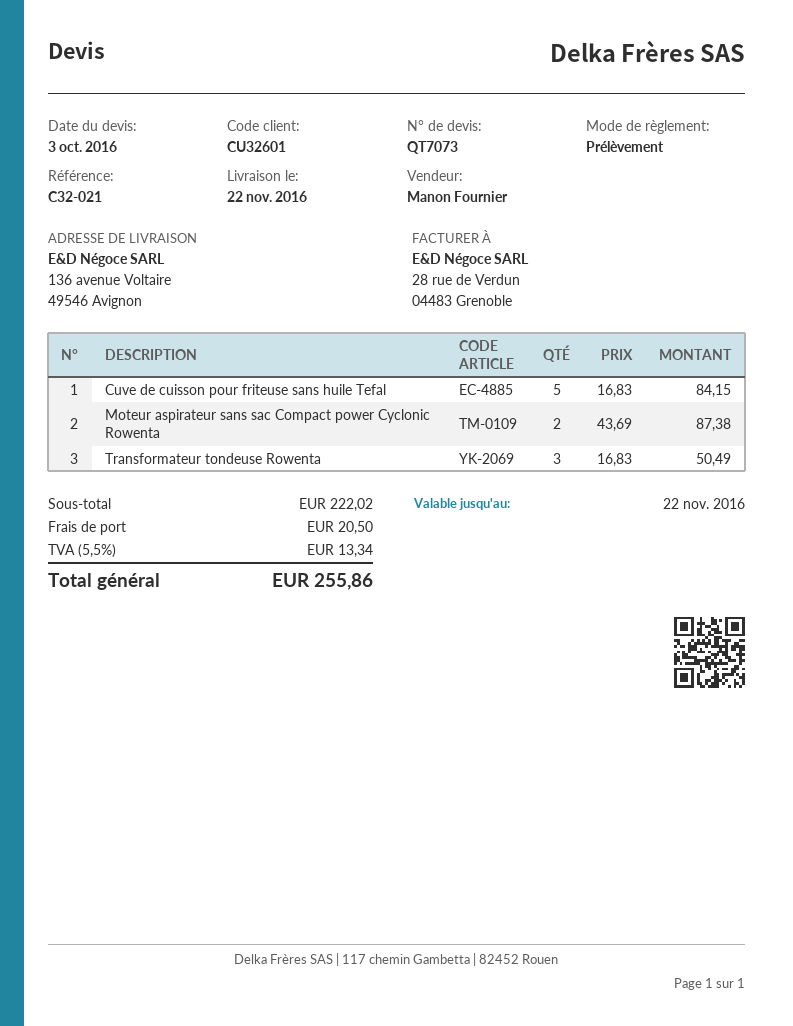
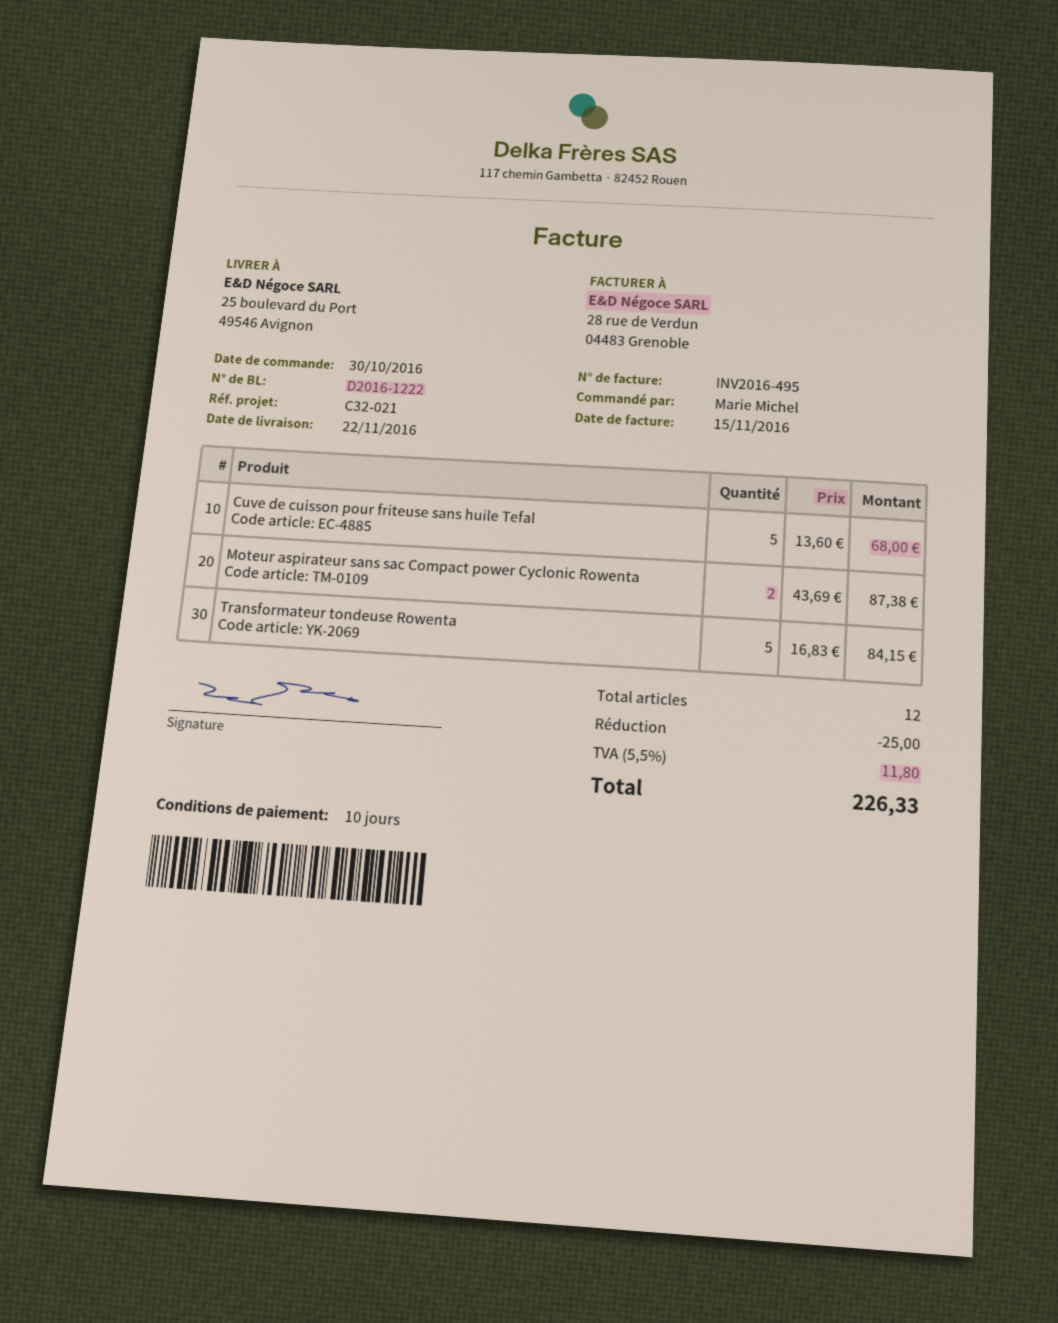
ship to: 136 avenue Voltaire, 49546 Avignon -> 25 boulevard du Port, 49546 Avignon
Cuve de cuisson pour friteuse sans huile Tefal: 5 x 16.83 = 84.15 -> 5 x 13.60 = 68.00
Transformateur tondeuse Rowenta: 3 x 16.83 = 50.49 -> 5 x 16.83 = 84.15
discount: none -> 25.00
shipping: 20.50 -> none
tax: 5.5% = 13.34 -> 5.5% = 11.80
total: 255.86 -> 226.33

